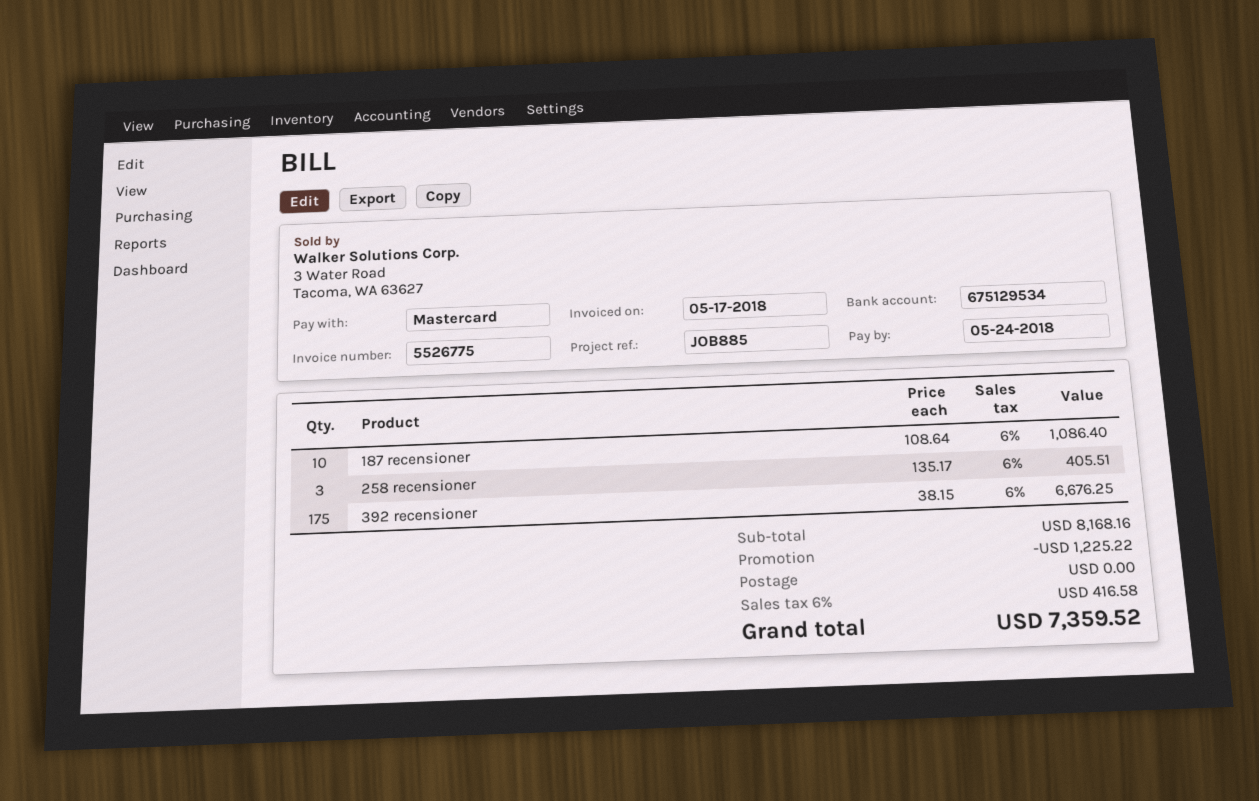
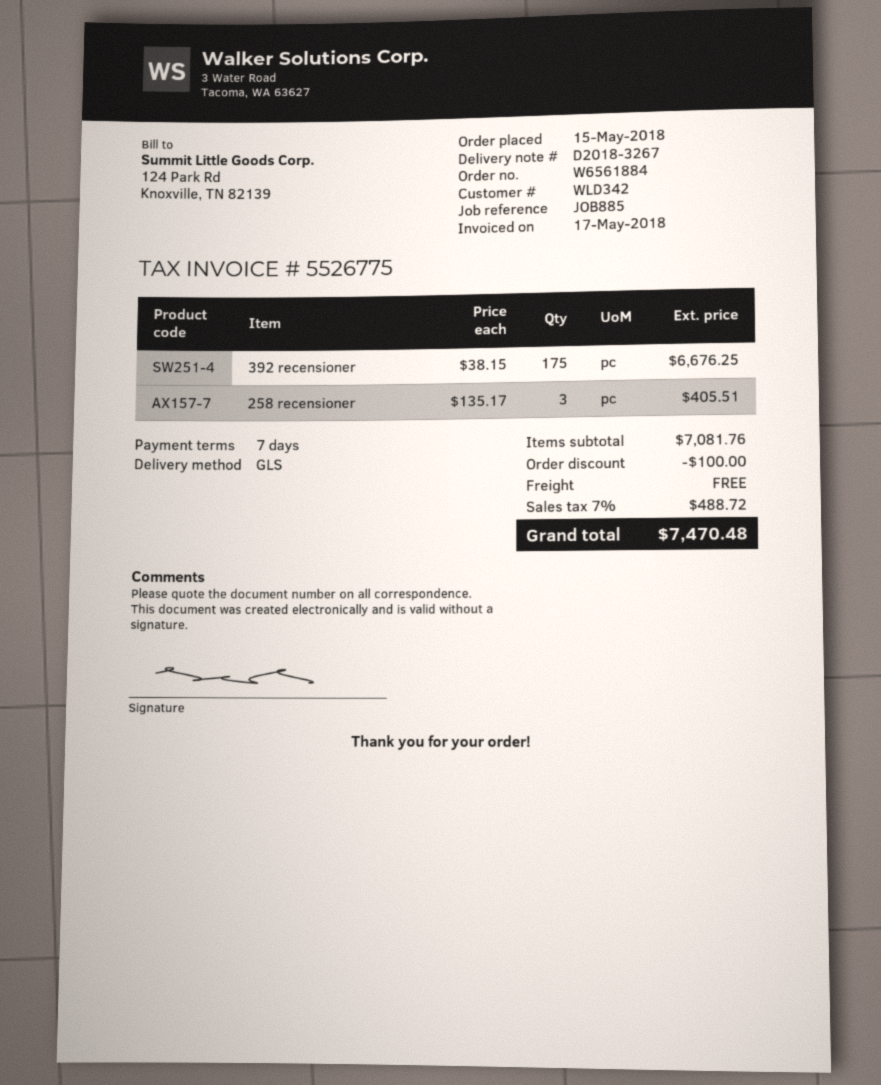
187 recensioner: 10 x 108.64 = 1086.40 -> none
subtotal: 8168.16 -> 7081.76
discount: 1225.22 -> 100.00
tax: 6% = 416.58 -> 7% = 488.72
total: 7359.52 -> 7470.48

